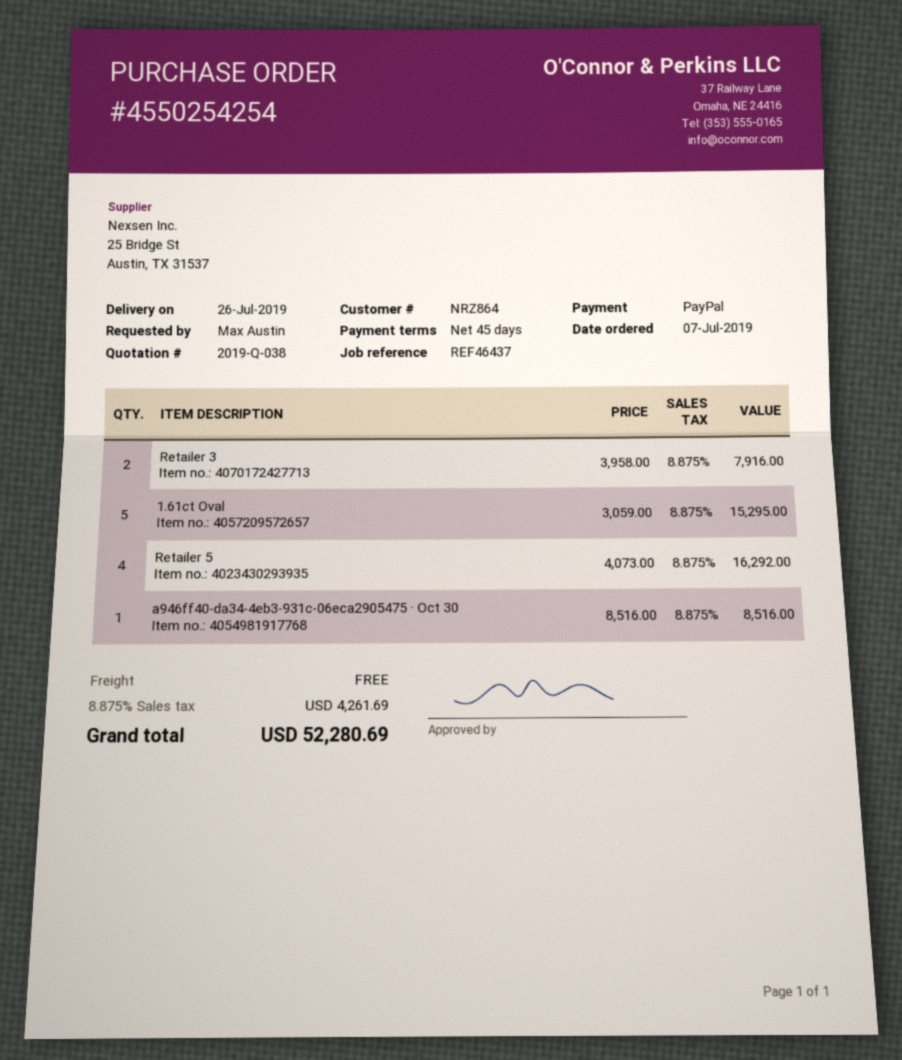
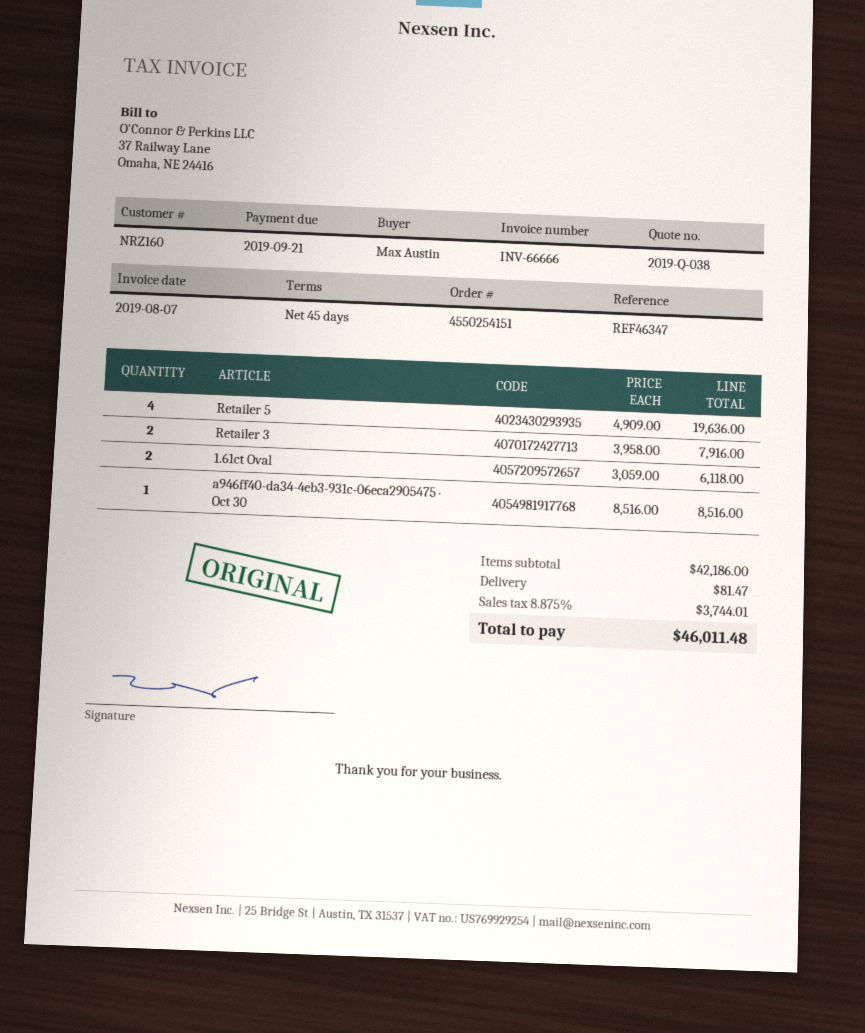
order number: 4550254254 -> 4550254151
customer number: NRZ864 -> NRZ160
reference: REF46437 -> REF46347
1.61ct Oval: 5 x 3059.00 = 15295.00 -> 2 x 3059.00 = 6118.00
Retailer 5: 4 x 4073.00 = 16292.00 -> 4 x 4909.00 = 19636.00
shipping: 0.00 -> 81.47
tax: 8.875% = 4261.69 -> 8.875% = 3744.01
total: 52280.69 -> 46011.48

